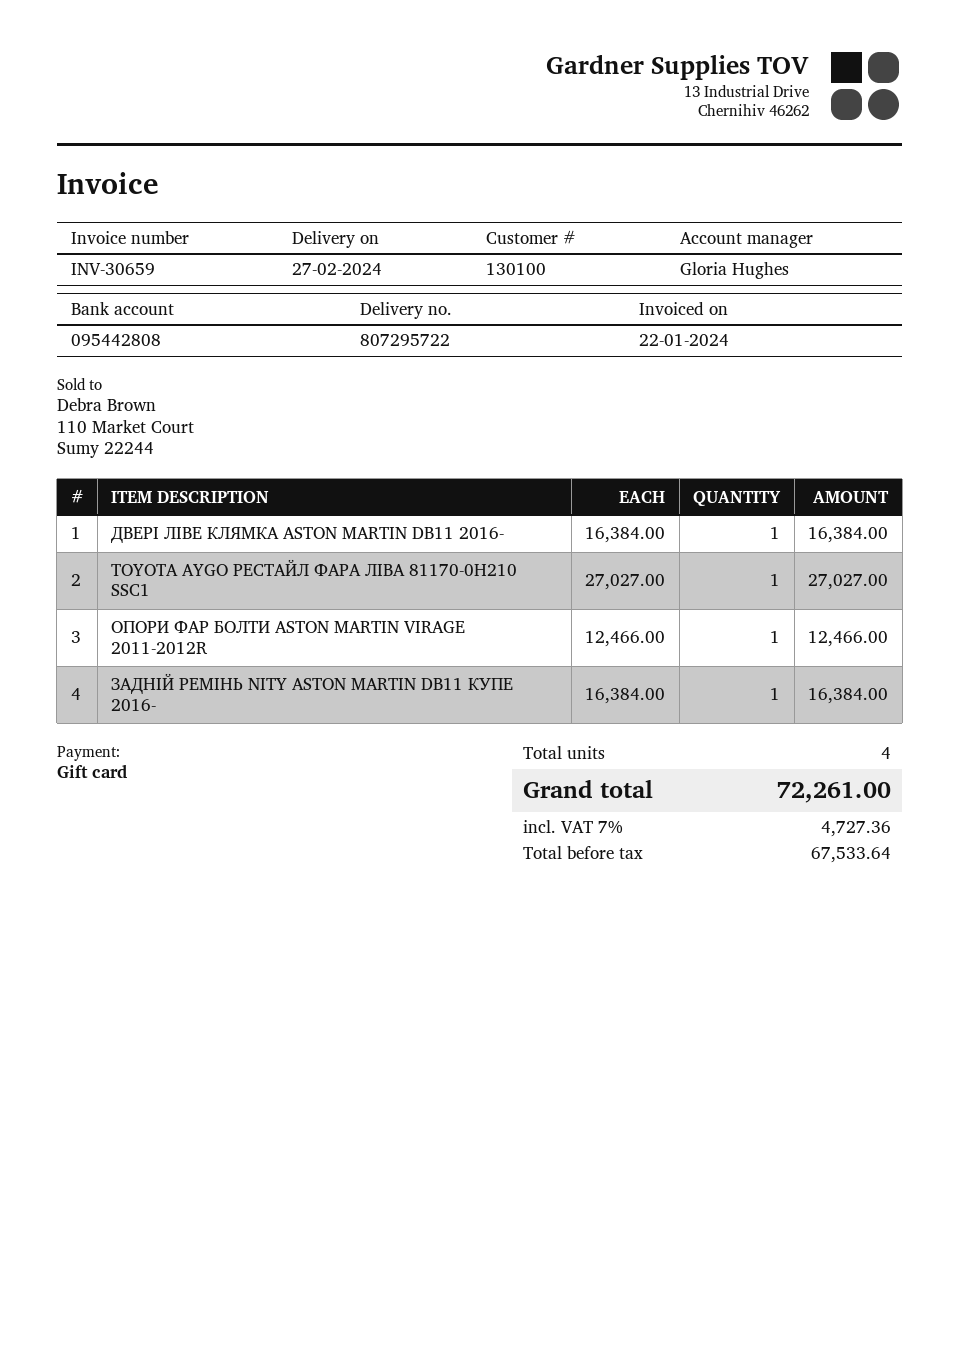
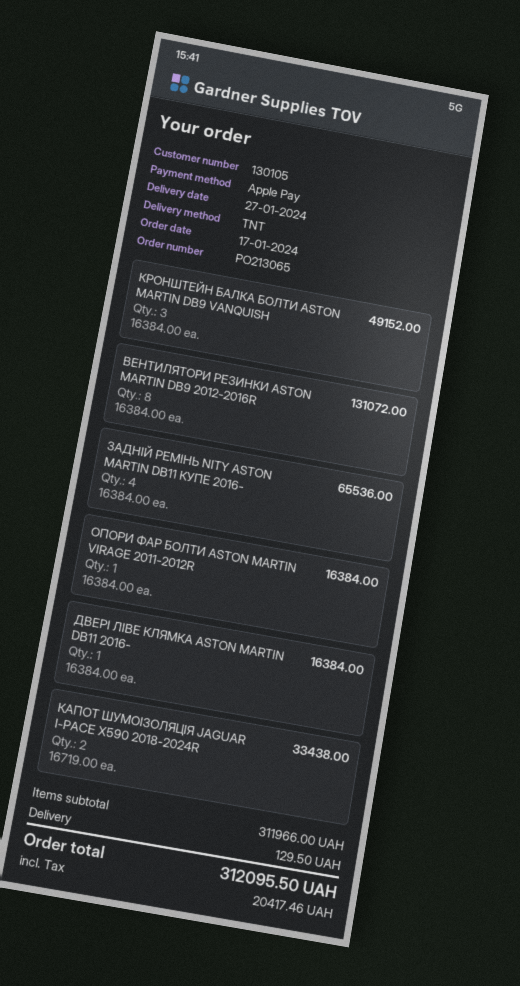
delivery date: 2024-02-27 -> 2024-01-27
customer number: 130100 -> 130105
payment method: gift card -> Apple Pay
TOYOTA AYGO РЕСТАЙЛ ФАРА ЛІВА 81170-0H210 SSC1: 1 x 27027.00 = 27027.00 -> none
ОПОРИ ФАР БОЛТИ ASTON MARTIN VIRAGE 2011-2012R: 1 x 12466.00 = 12466.00 -> 1 x 16384.00 = 16384.00
ЗАДНІЙ РЕМІНЬ NITY ASTON MARTIN DB11 КУПЕ 2016-: 1 x 16384.00 = 16384.00 -> 4 x 16384.00 = 65536.00
КРОНШТЕЙН БАЛКА БОЛТИ ASTON MARTIN DB9 VANQUISH: none -> 3 x 16384.00 = 49152.00
ВЕНТИЛЯТОРИ РЕЗИНКИ ASTON MARTIN DB9 2012-2016R: none -> 8 x 16384.00 = 131072.00
КАПОТ ШУМОІЗОЛЯЦІЯ JAGUAR I-PACE X590 2018-2024R: none -> 2 x 16719.00 = 33438.00
shipping: none -> 129.50
tax: 4727.36 -> 20417.46
total: 72261.00 -> 312095.50

